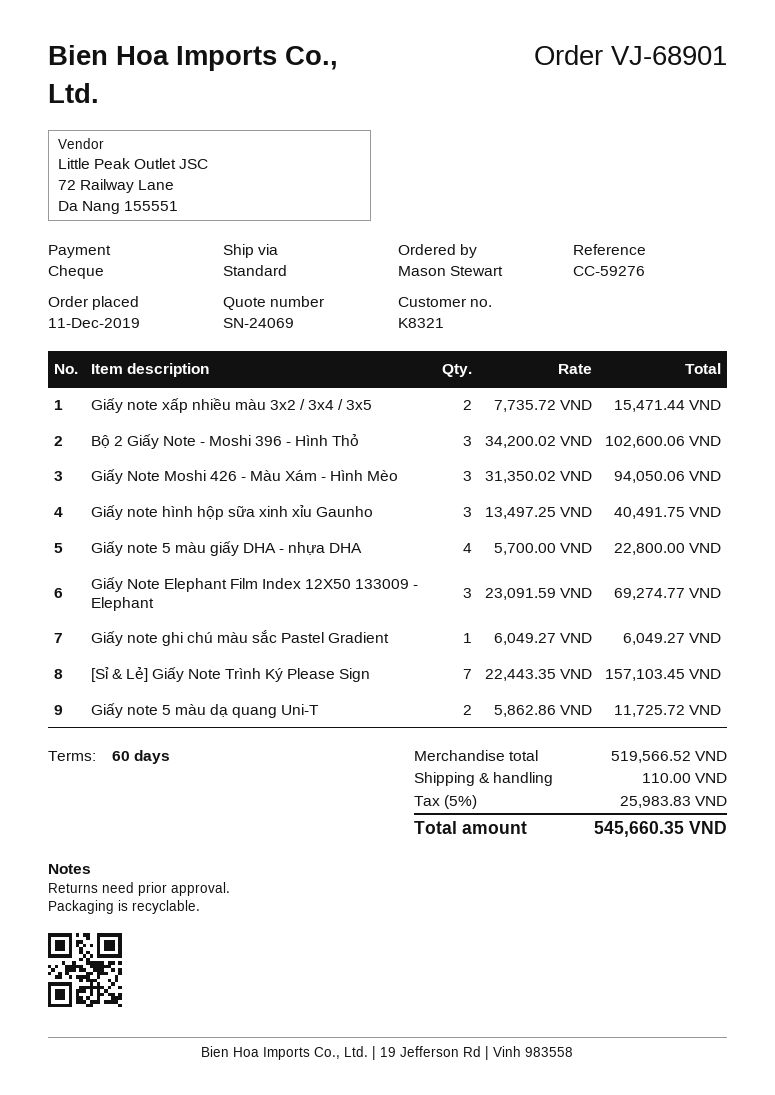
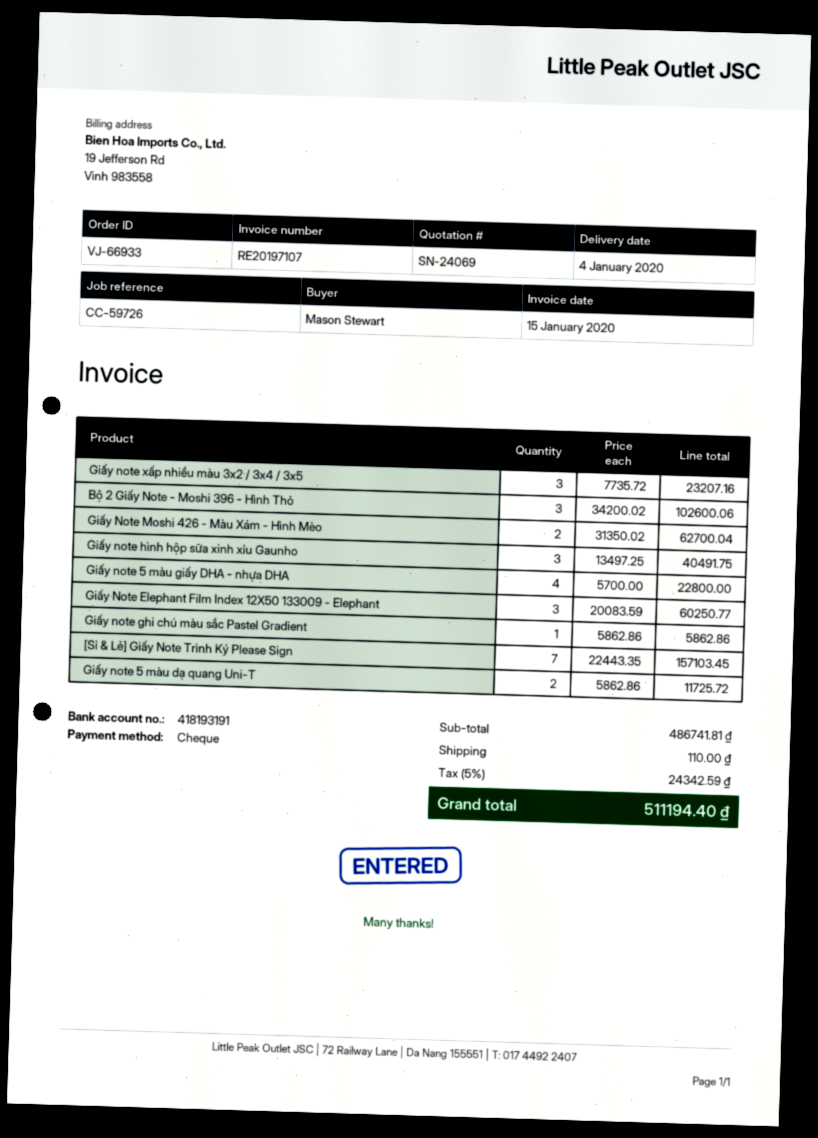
order number: VJ-68901 -> VJ-66933
reference: CC-59276 -> CC-59726
Giấy note xấp nhiều màu 3x2 / 3x4 / 3x5: 2 x 7735.72 = 15471.44 -> 3 x 7735.72 = 23207.16
Giấy Note Moshi 426 - Màu Xám - Hình Mèo: 3 x 31350.02 = 94050.06 -> 2 x 31350.02 = 62700.04
Giấy Note Elephant Film Index 12X50 133009 - Elephant: 3 x 23091.59 = 69274.77 -> 3 x 20083.59 = 60250.77
Giấy note ghi chú màu sắc Pastel Gradient: 1 x 6049.27 = 6049.27 -> 1 x 5862.86 = 5862.86
subtotal: 519566.52 -> 486741.81
tax: 5% = 25983.83 -> 5% = 24342.59
total: 545660.35 -> 511194.40

